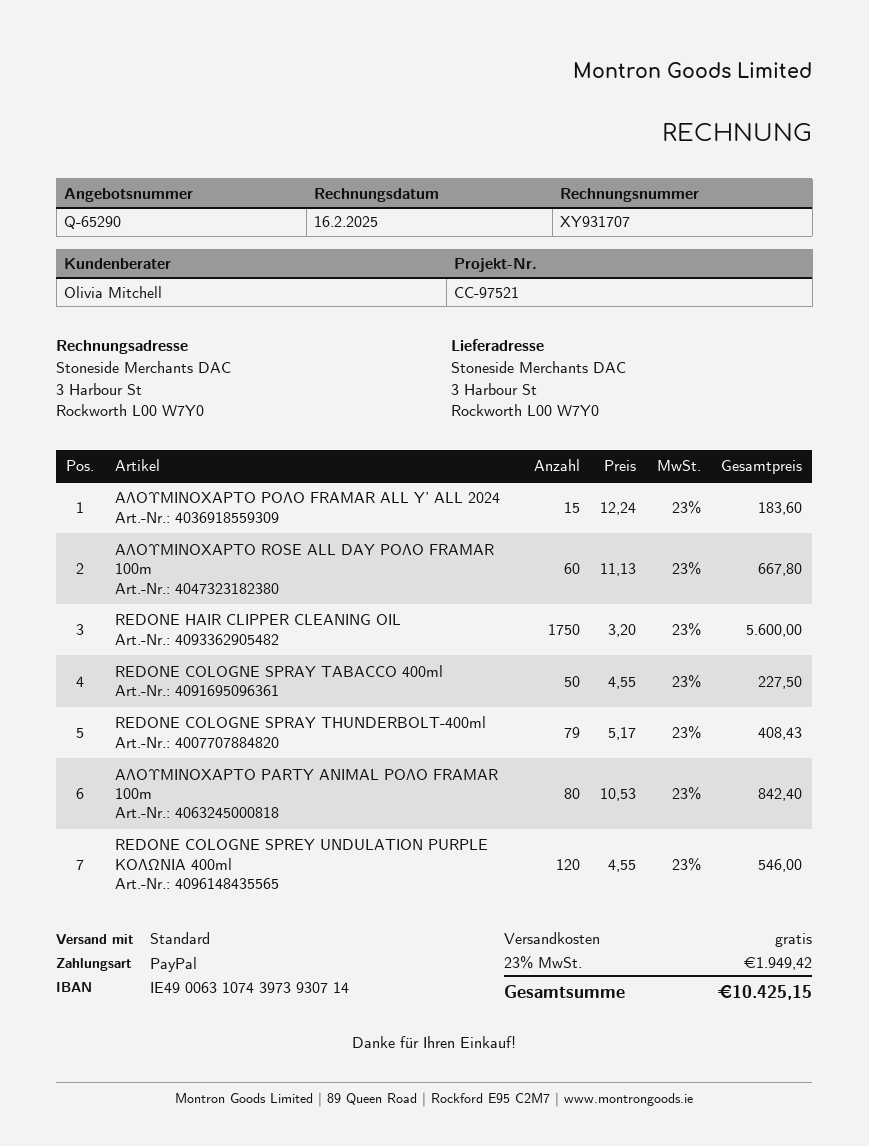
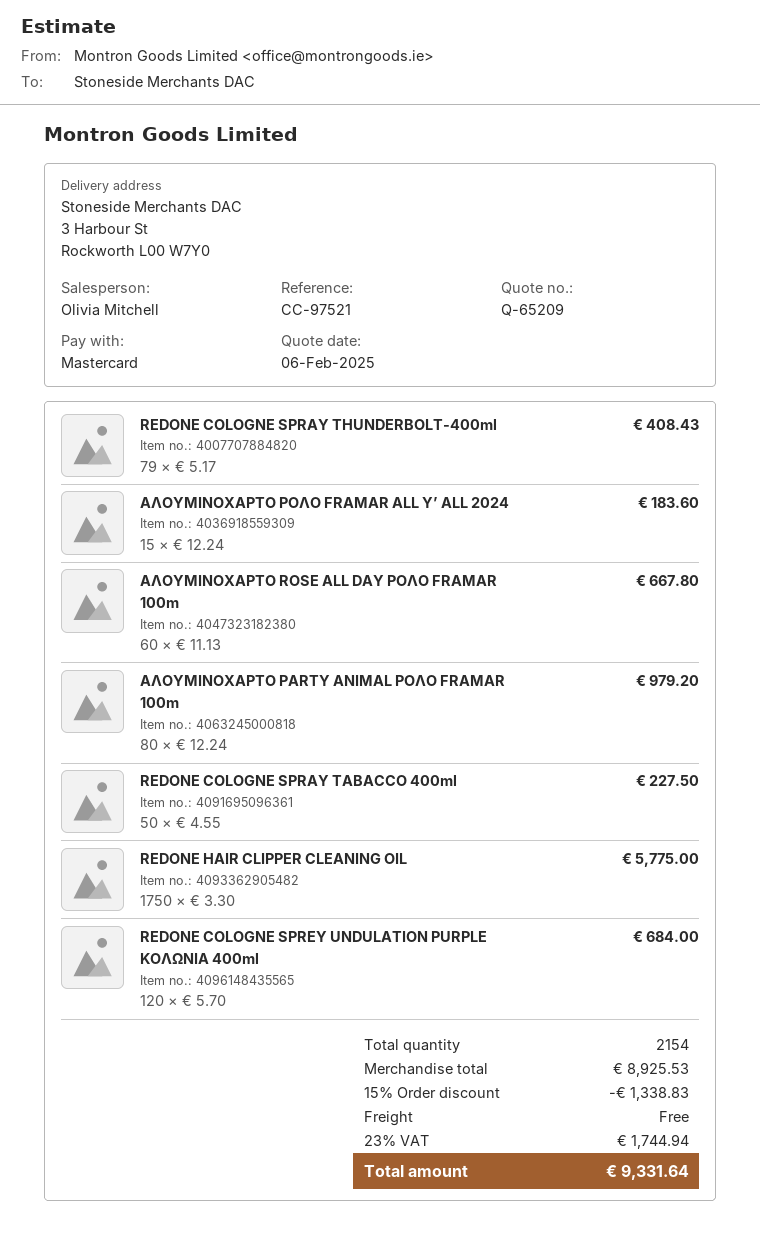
quote number: Q-65290 -> Q-65209
payment method: PayPal -> Mastercard
REDONE HAIR CLIPPER CLEANING OIL: 1750 x 3.20 = 5600.00 -> 1750 x 3.30 = 5775.00
ΑΛΟΥΜΙΝΟΧΑΡΤΟ PARTY ANIMAL ΡΟΛΟ FRAMAR 100m: 80 x 10.53 = 842.40 -> 80 x 12.24 = 979.20
REDONE COLOGNE SPREY UNDULATION PURPLE ΚΟΛΩΝΙΑ 400ml: 120 x 4.55 = 546.00 -> 120 x 5.70 = 684.00
discount: none -> 15% = 1338.83
tax: 23% = 1949.42 -> 23% = 1744.94
total: 10425.15 -> 9331.64

